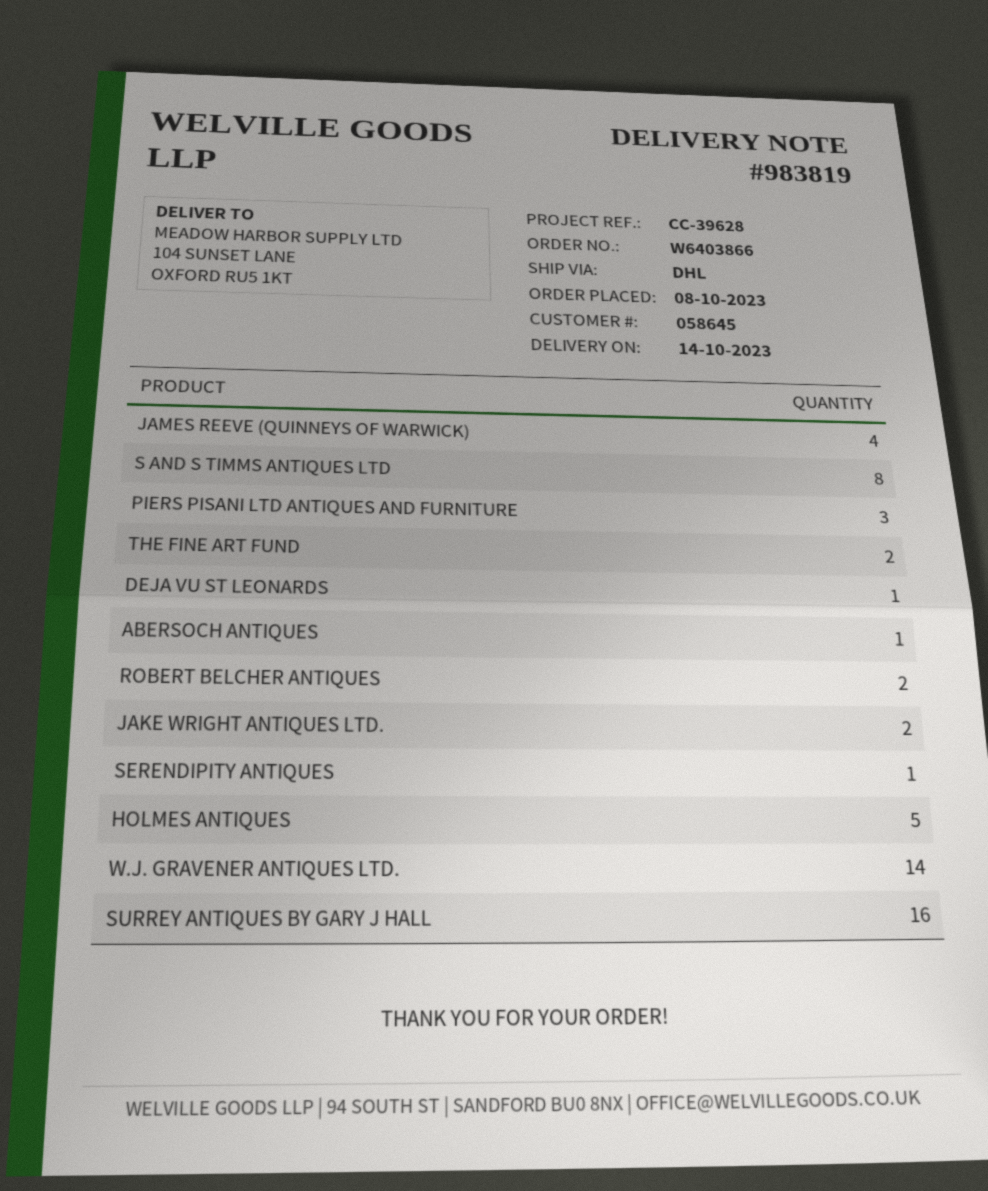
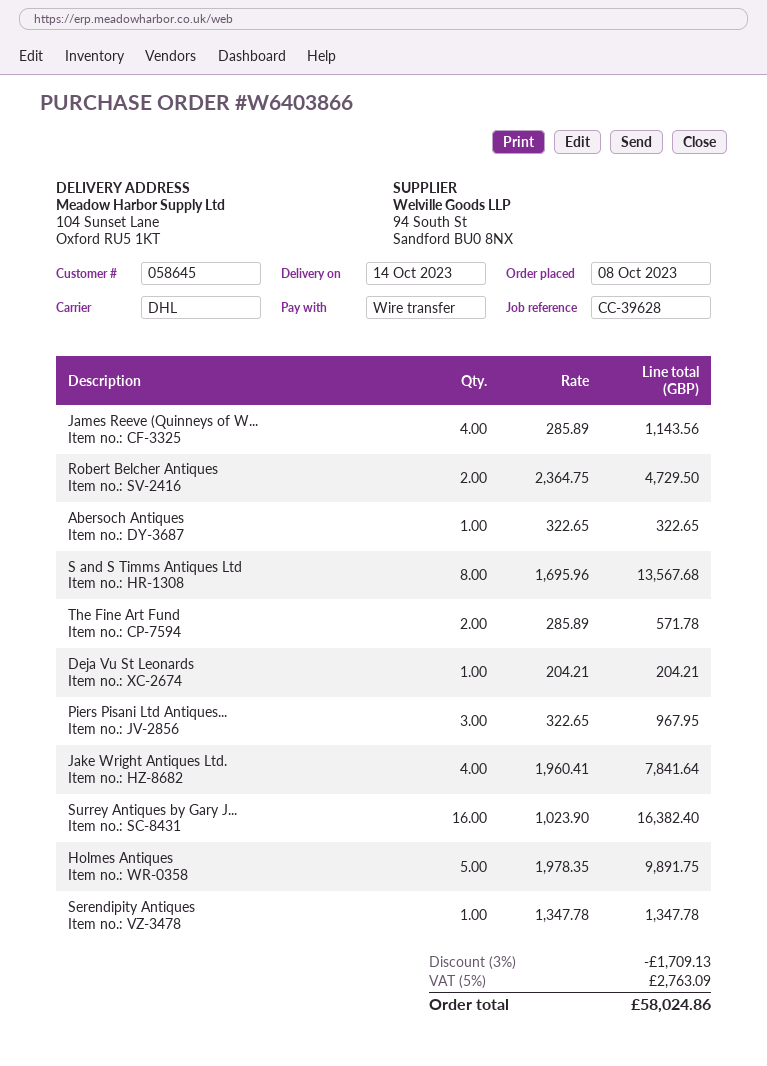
JAKE WRIGHT ANTIQUES LTD.: 2 -> 4
W.J. GRAVENER ANTIQUES LTD.: 14 -> none

